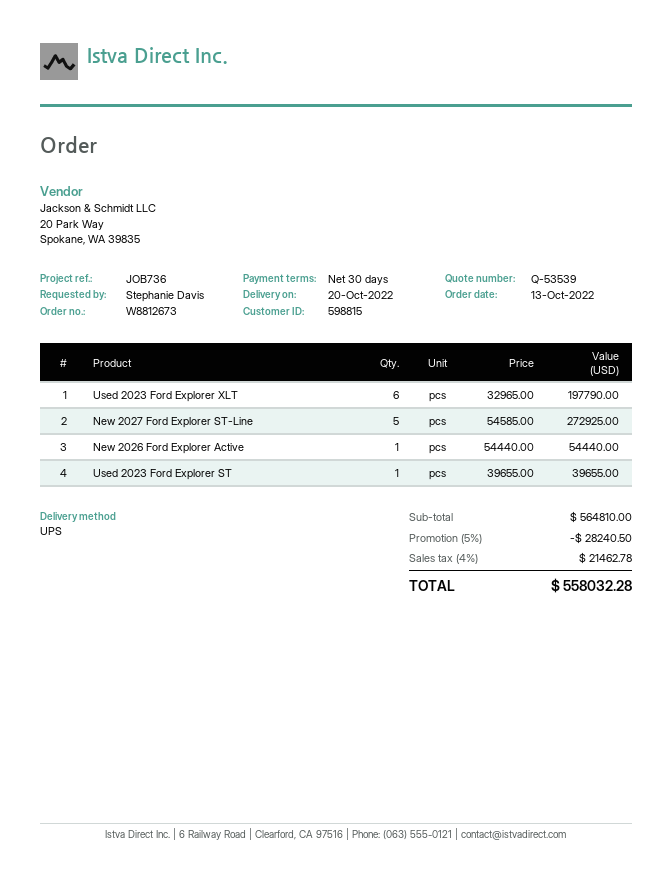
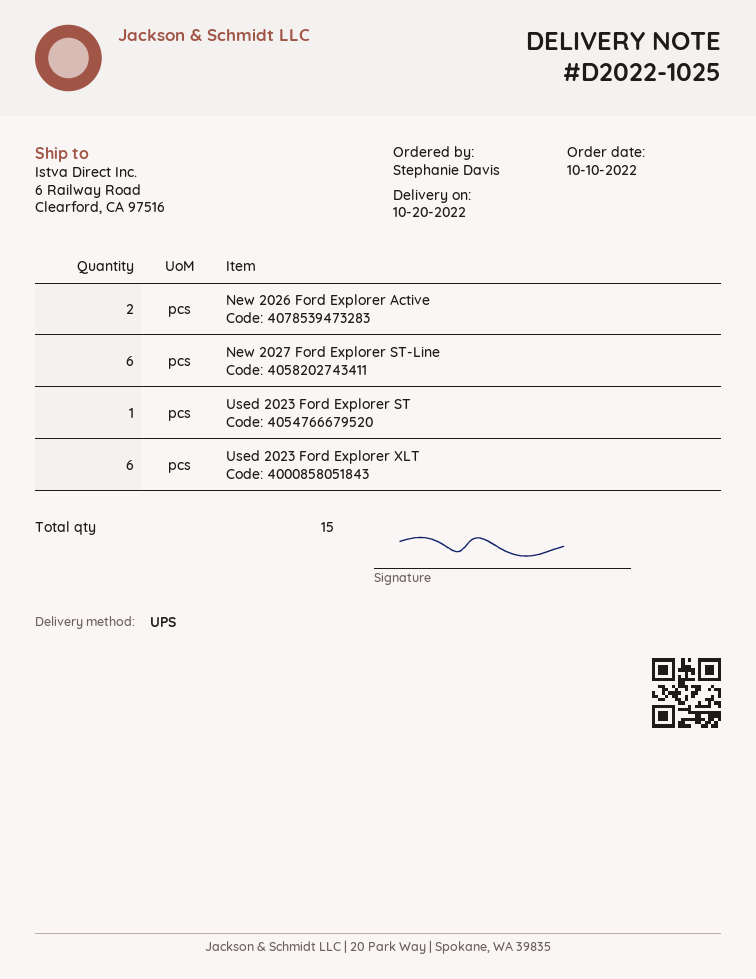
order date: 2022-10-13 -> 2022-10-10
New 2027 Ford Explorer ST-Line: 5 -> 6
New 2026 Ford Explorer Active: 1 -> 2

